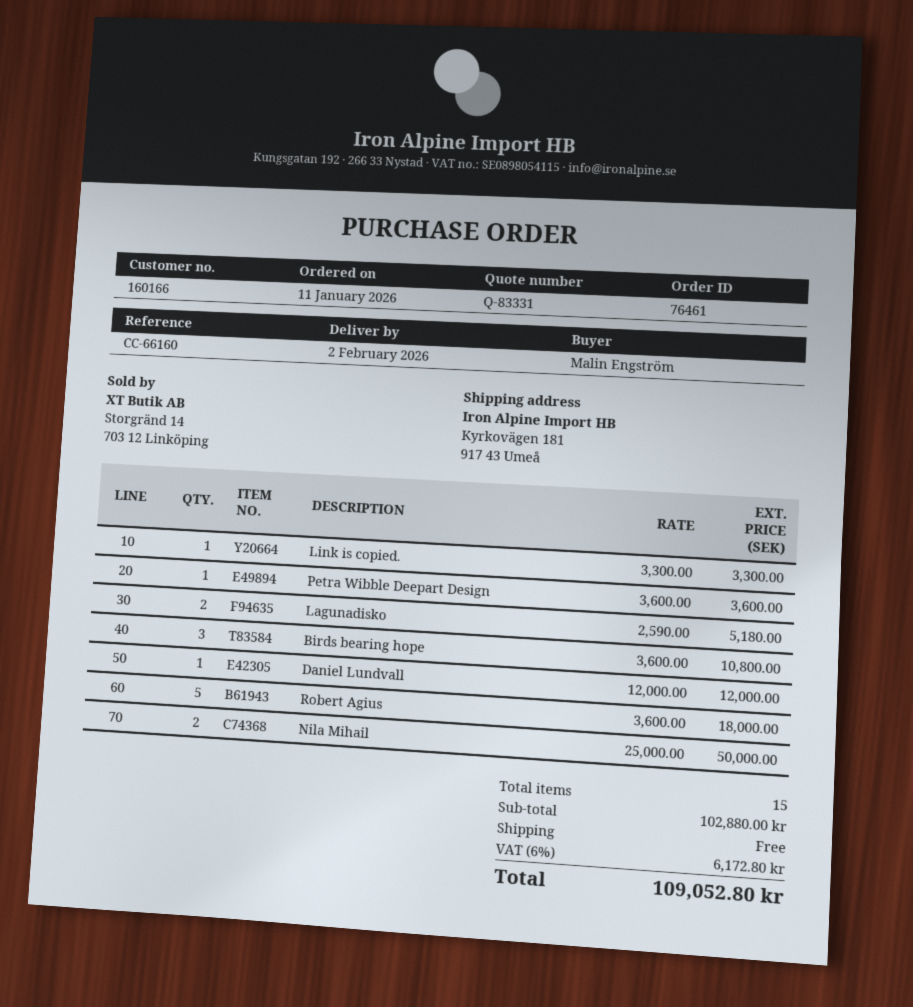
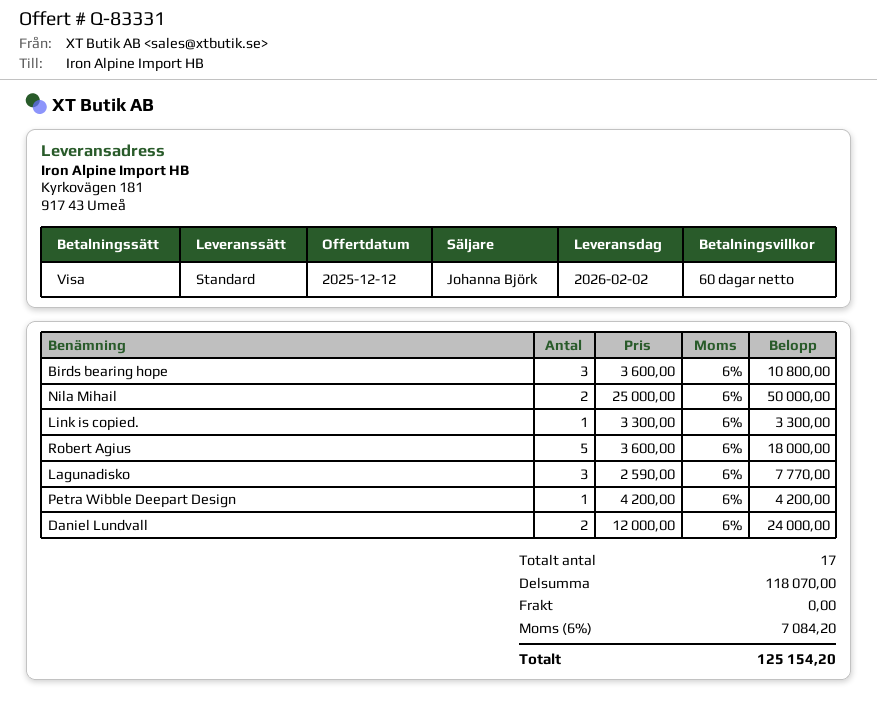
Petra Wibble Deepart Design: 1 x 3600.00 = 3600.00 -> 1 x 4200.00 = 4200.00
Lagunadisko: 2 x 2590.00 = 5180.00 -> 3 x 2590.00 = 7770.00
Daniel Lundvall: 1 x 12000.00 = 12000.00 -> 2 x 12000.00 = 24000.00
total quantity: 15 -> 17
subtotal: 102880.00 -> 118070.00
tax: 6% = 6172.80 -> 6% = 7084.20
total: 109052.80 -> 125154.20

